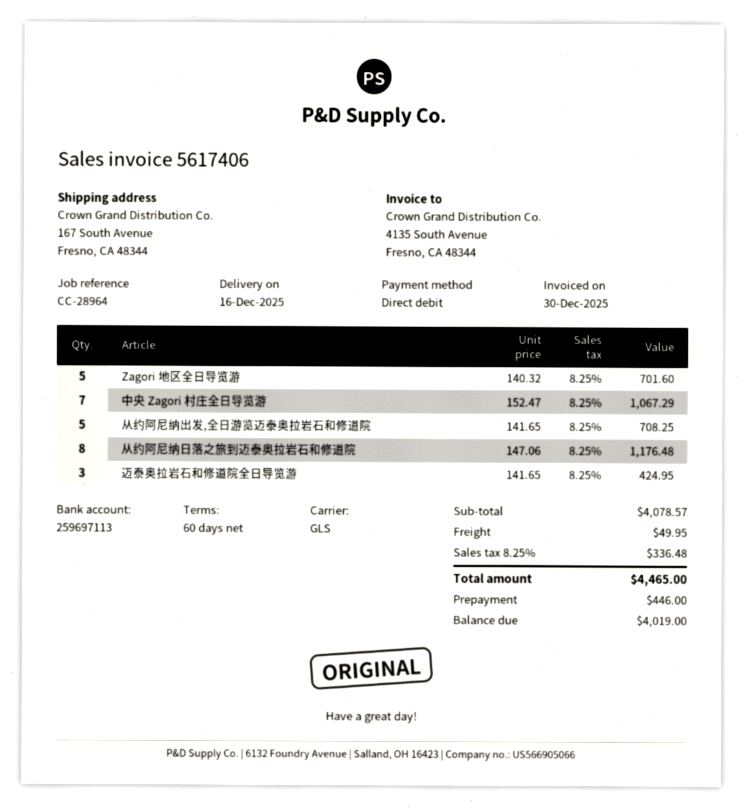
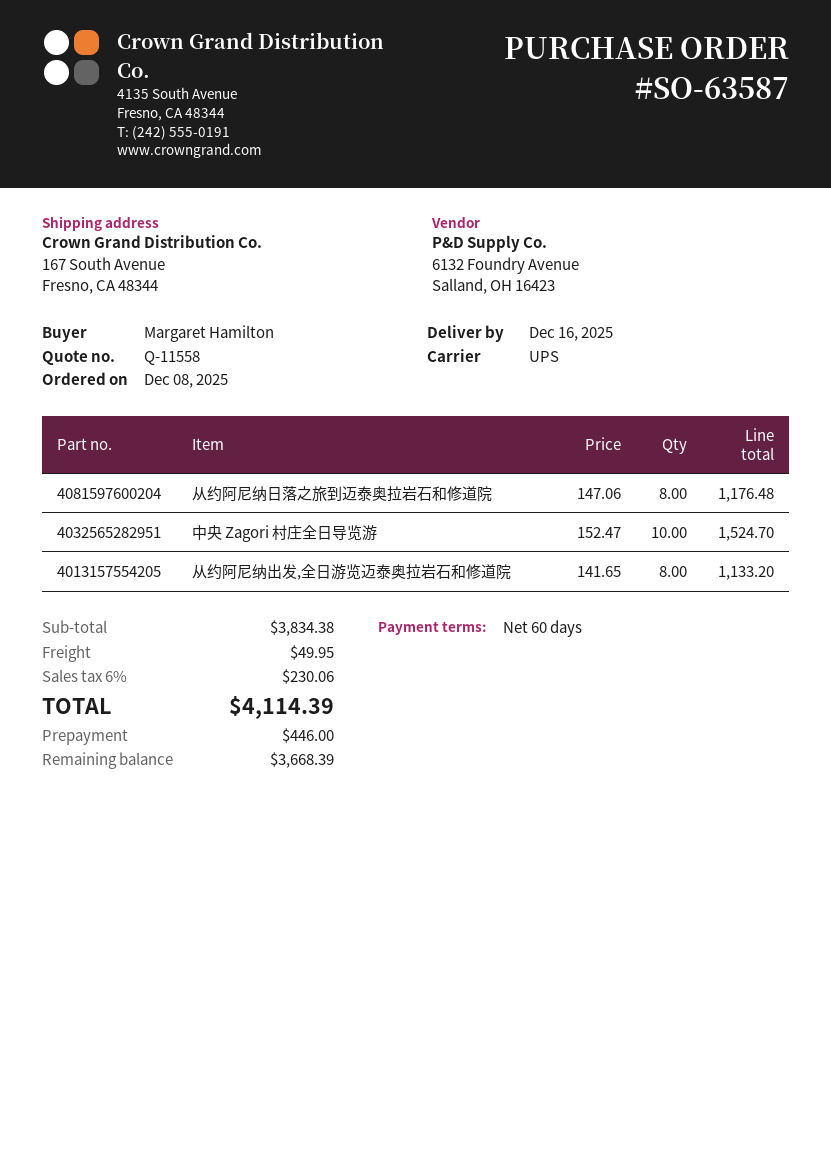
shipping method: GLS -> UPS
Zagori 地区全日导览游: 5 x 140.32 = 701.60 -> none
中央 Zagori 村庄全日导览游: 7 x 152.47 = 1067.29 -> 10 x 152.47 = 1524.70
从约阿尼纳出发,全日游览迈泰奥拉岩石和修道院: 5 x 141.65 = 708.25 -> 8 x 141.65 = 1133.20
迈泰奥拉岩石和修道院全日导览游: 3 x 141.65 = 424.95 -> none
subtotal: 4078.57 -> 3834.38
tax: 8.25% = 336.48 -> 6% = 230.06
total: 4465.00 -> 4114.39
balance: 4019.00 -> 3668.39

